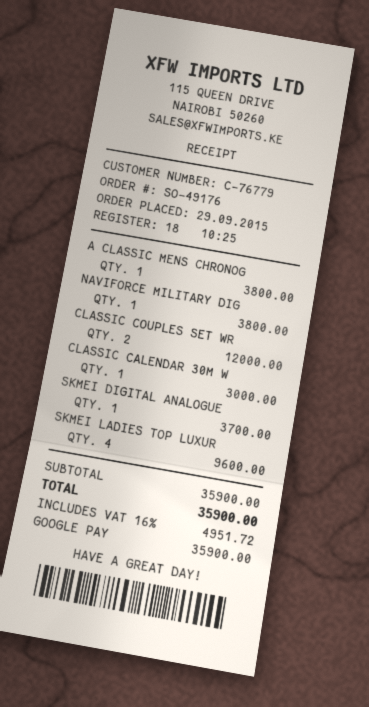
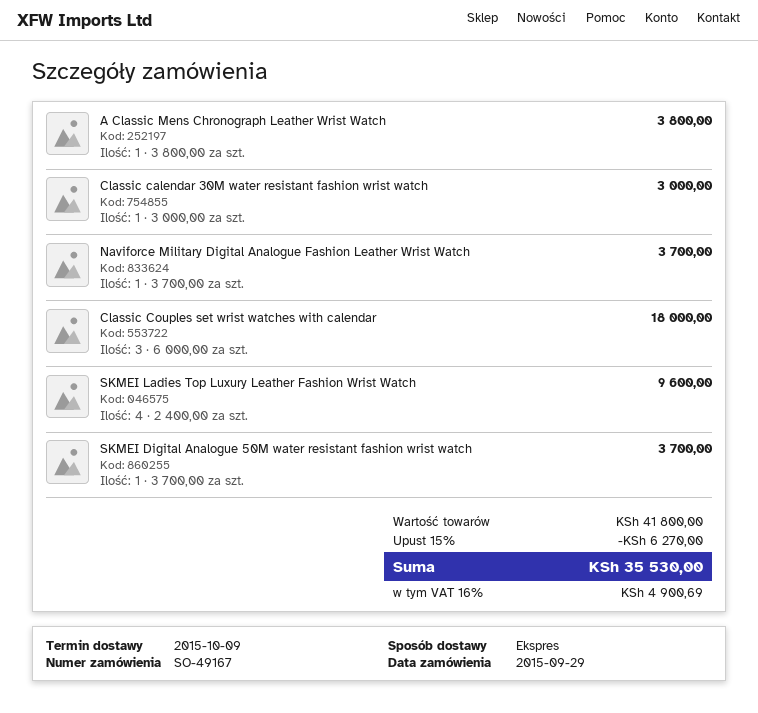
order number: SO-49176 -> SO-49167
NAVIFORCE MILITARY DIG: 1 for 3800.00 -> 1 for 3700.00
CLASSIC COUPLES SET WR: 2 for 12000.00 -> 3 for 18000.00
subtotal: 35900.00 -> 41800.00
discount: none -> 15% = 6270.00
tax: 16% = 4951.72 -> 16% = 4900.69
total: 35900.00 -> 35530.00

